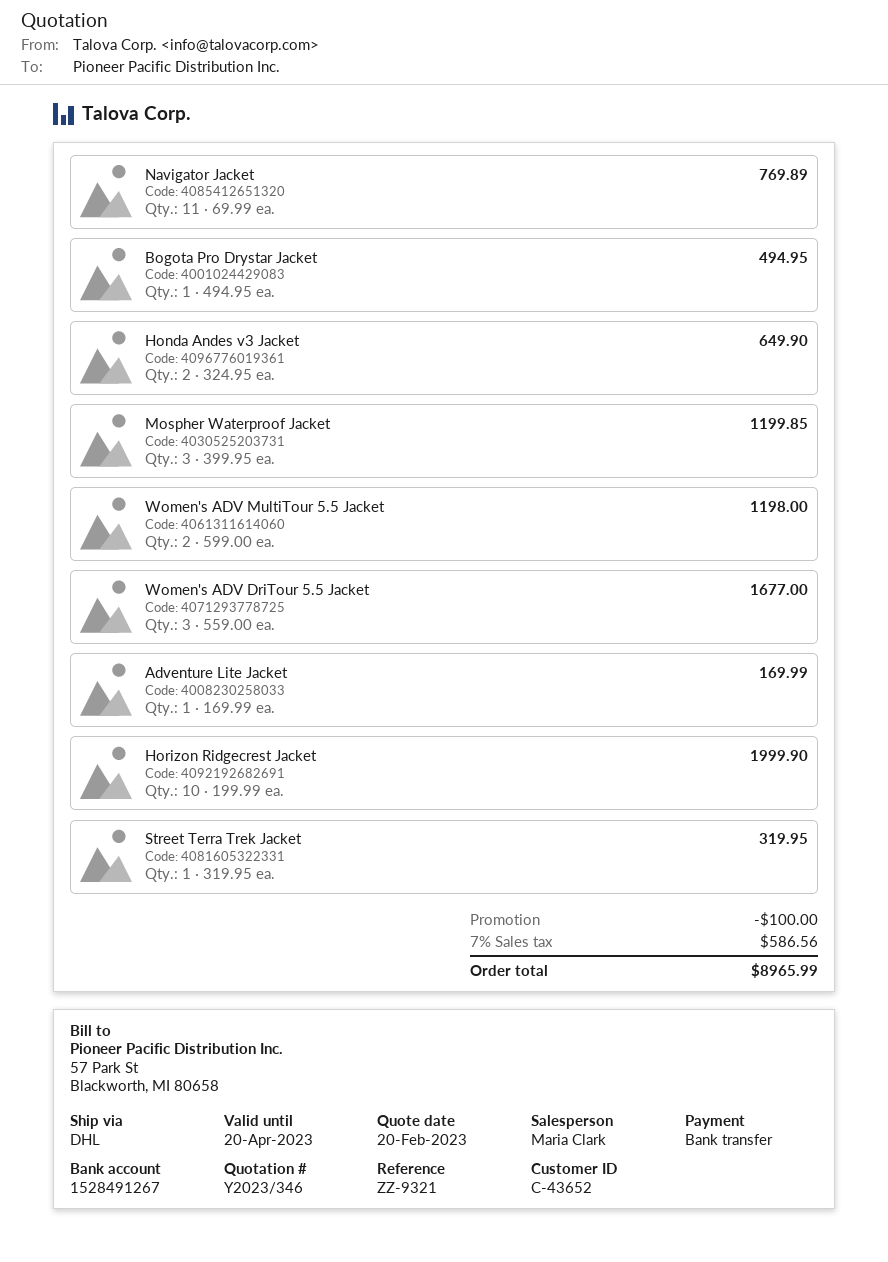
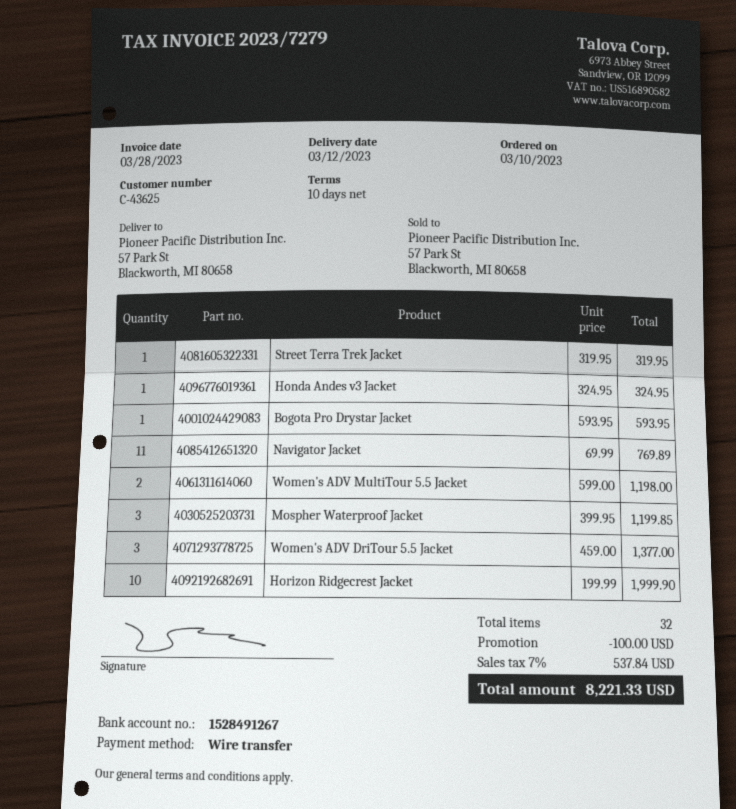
customer number: C-43652 -> C-43625
Bogota Pro Drystar Jacket: 1 x 494.95 = 494.95 -> 1 x 593.95 = 593.95
Honda Andes v3 Jacket: 2 x 324.95 = 649.90 -> 1 x 324.95 = 324.95
Women's ADV DriTour 5.5 Jacket: 3 x 559.00 = 1677.00 -> 3 x 459.00 = 1377.00
Adventure Lite Jacket: 1 x 169.99 = 169.99 -> none
tax: 7% = 586.56 -> 7% = 537.84
total: 8965.99 -> 8221.33

